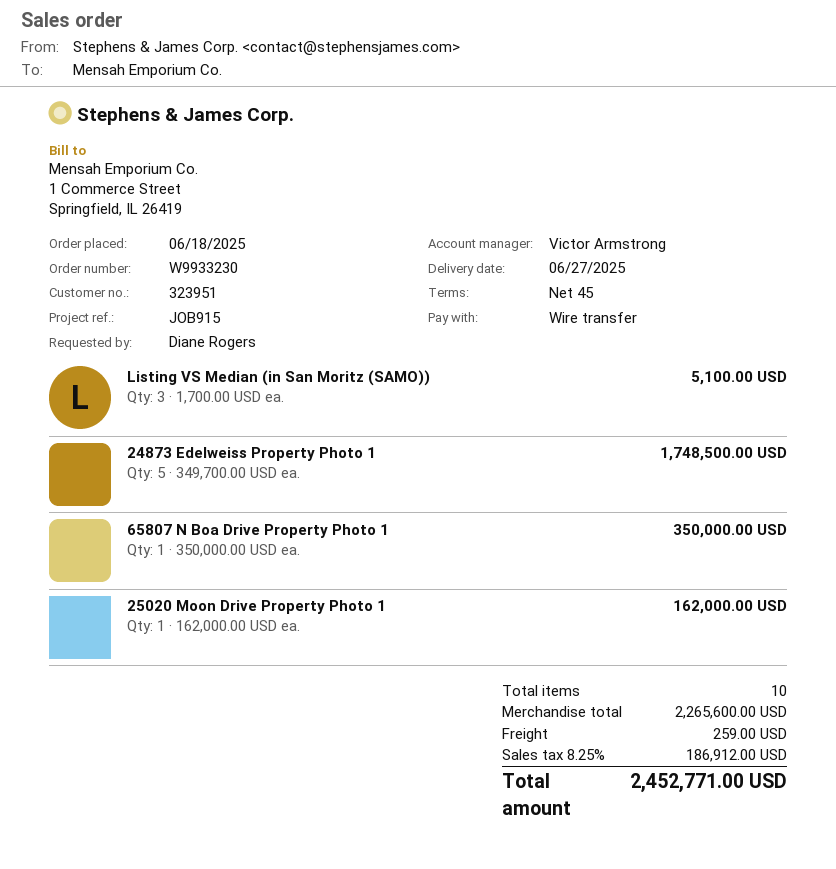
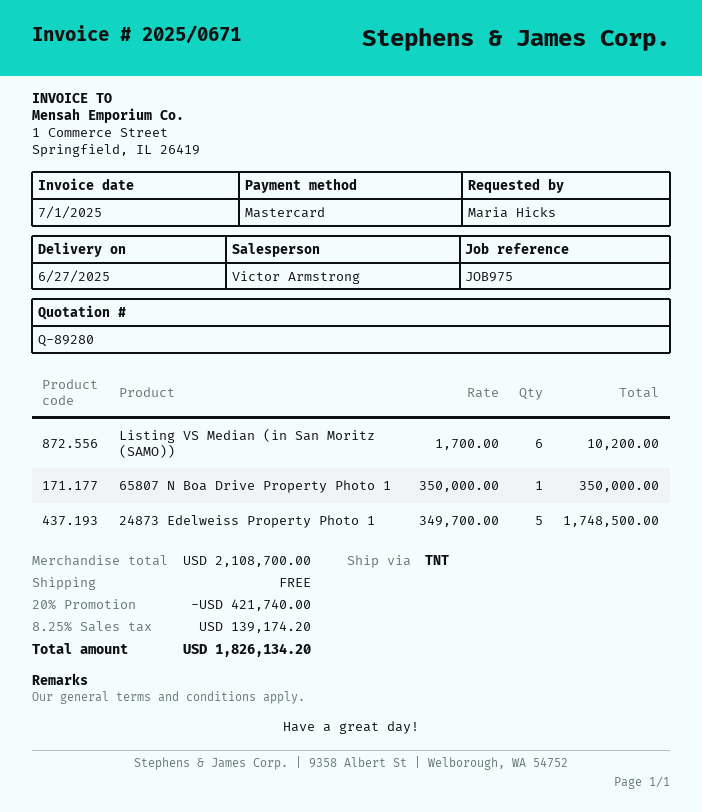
reference: JOB915 -> JOB975
ordered by: Diane Rogers -> Maria Hicks
payment method: bank transfer -> Mastercard
Listing VS Median (in San Moritz (SAMO)): 3 x 1700.00 = 5100.00 -> 6 x 1700.00 = 10200.00
25020 Moon Drive Property Photo 1: 1 x 162000.00 = 162000.00 -> none
subtotal: 2265600.00 -> 2108700.00
discount: none -> 20% = 421740.00
shipping: 259.00 -> 0.00
tax: 8.25% = 186912.00 -> 8.25% = 139174.20
total: 2452771.00 -> 1826134.20

